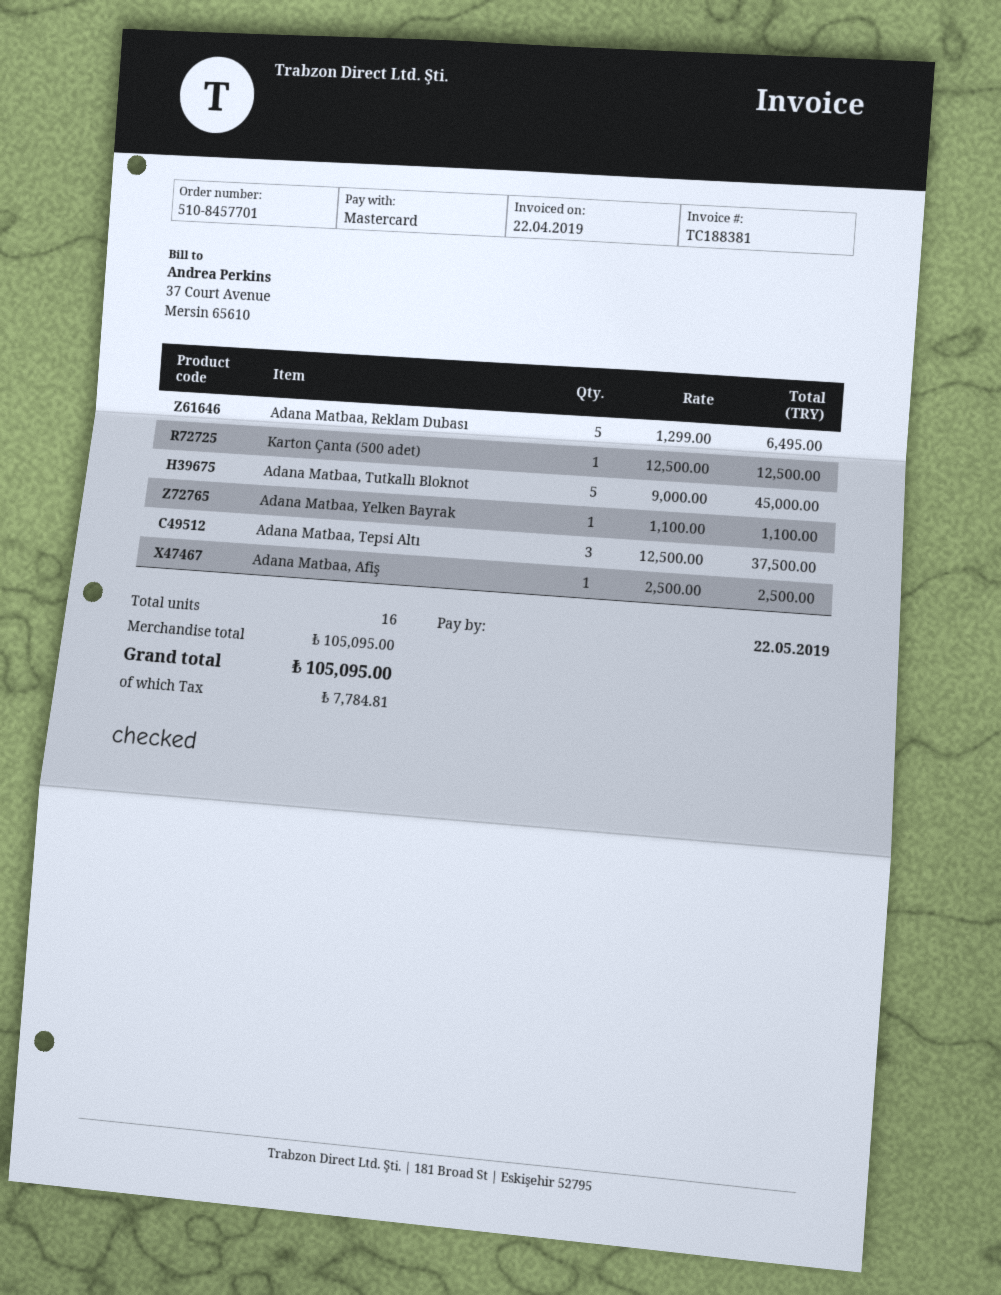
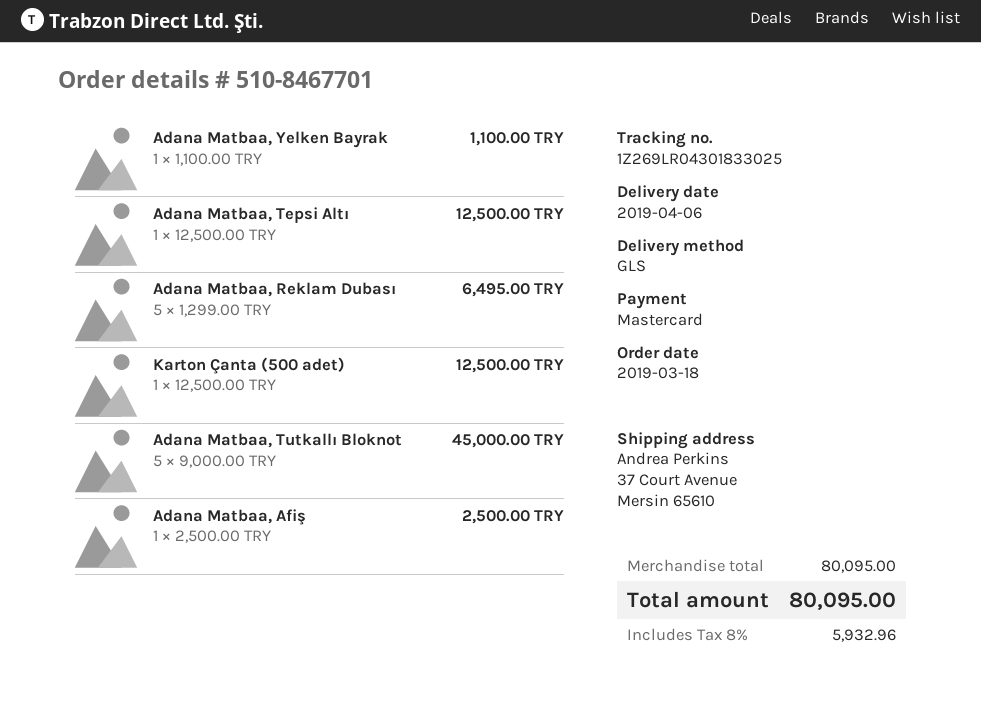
order number: 510-8457701 -> 510-8467701
Adana Matbaa, Tepsi Altı: 3 x 12500.00 = 37500.00 -> 1 x 12500.00 = 12500.00
subtotal: 105095.00 -> 80095.00
tax: 7784.81 -> 5932.96
total: 105095.00 -> 80095.00

